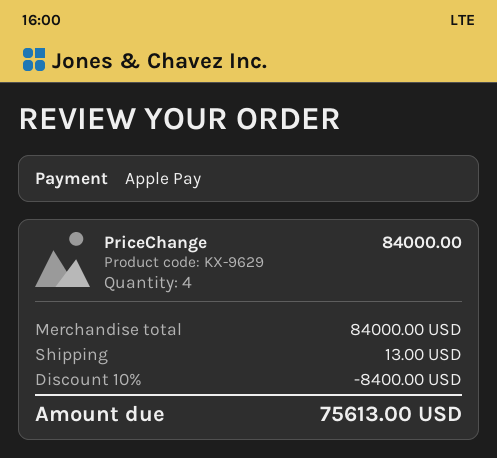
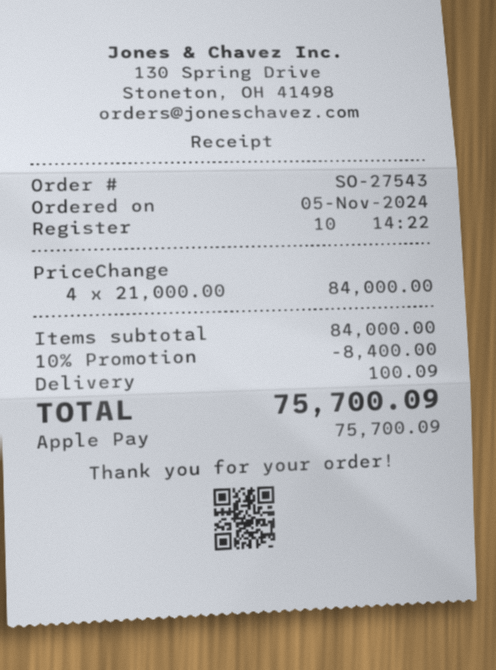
shipping: 13.00 -> 100.09
total: 75613.00 -> 75700.09

